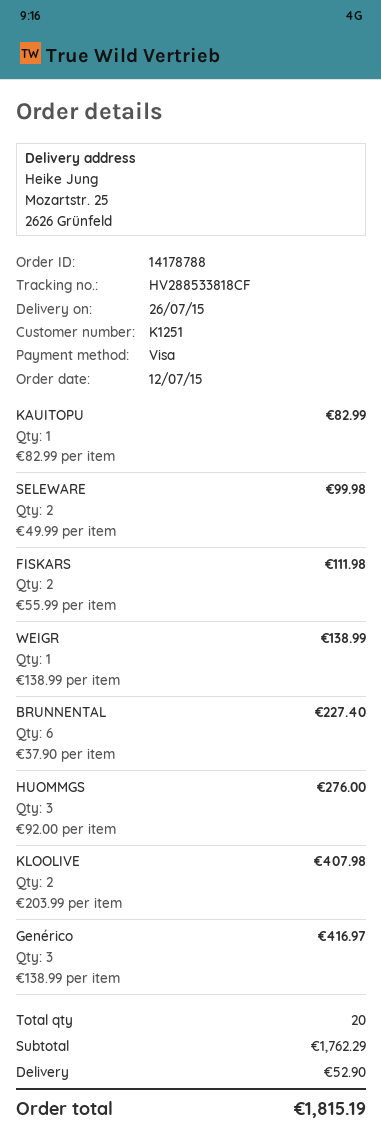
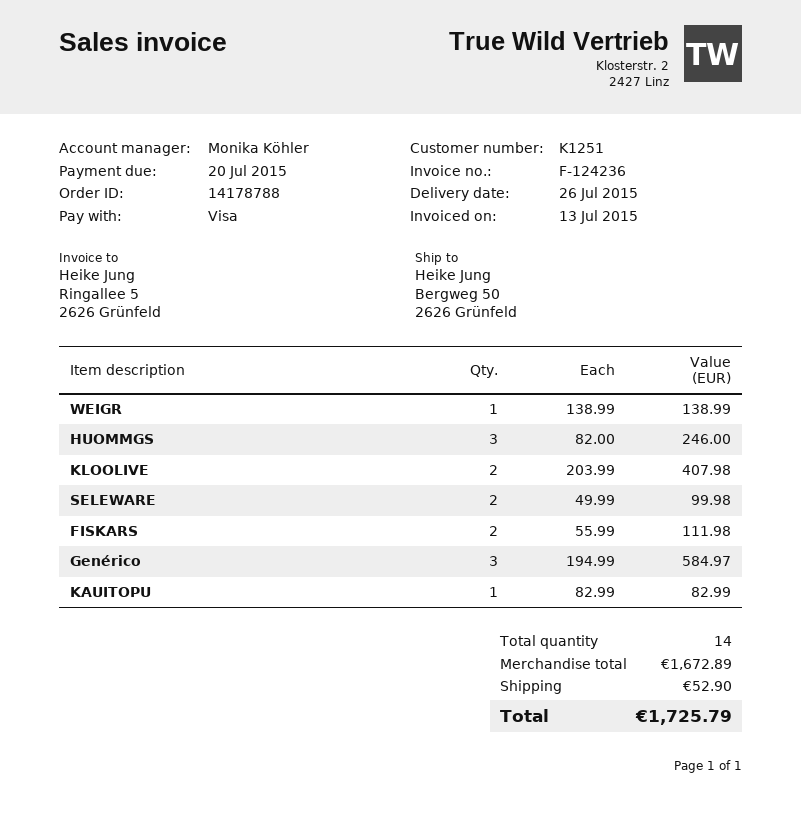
ship to: Mozartstr. 25, 2626 Grünfeld -> Bergweg 50, 2626 Grünfeld
BRUNNENTAL: 6 x 37.90 = 227.40 -> none
HUOMMGS: 3 x 92.00 = 276.00 -> 3 x 82.00 = 246.00
Genérico: 3 x 138.99 = 416.97 -> 3 x 194.99 = 584.97
total quantity: 20 -> 14
subtotal: 1762.29 -> 1672.89
total: 1815.19 -> 1725.79

